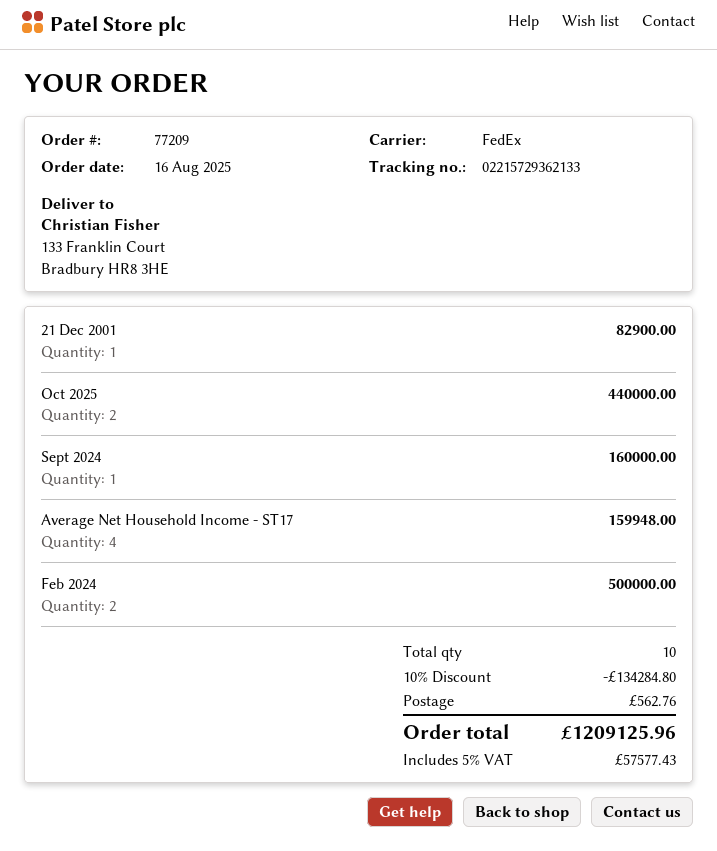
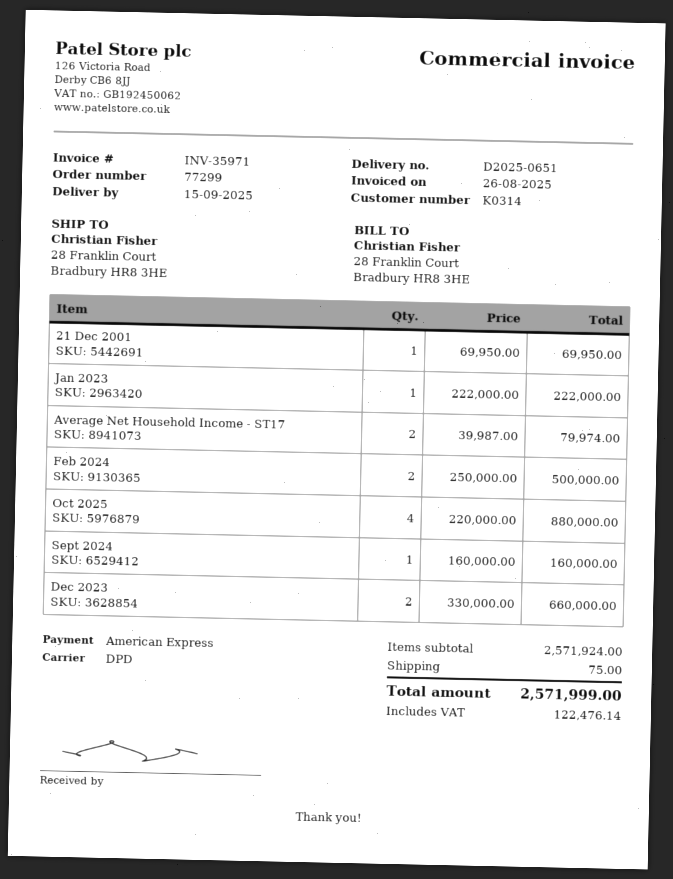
order number: 77209 -> 77299
shipping method: FedEx -> DPD
ship to: 133 Franklin Court, Bradbury HR8 3HE -> 28 Franklin Court, Bradbury HR8 3HE
21 Dec 2001: 1 for 82900.00 -> 1 for 69950.00
Oct 2025: 2 for 440000.00 -> 4 for 880000.00
Average Net Household Income - ST17: 4 for 159948.00 -> 2 for 79974.00
Jan 2023: none -> 1 for 222000.00
Dec 2023: none -> 2 for 660000.00
discount: 10% = 134284.80 -> none
shipping: 562.76 -> 75.00
tax: 57577.43 -> 122476.14
total: 1209125.96 -> 2571999.00

